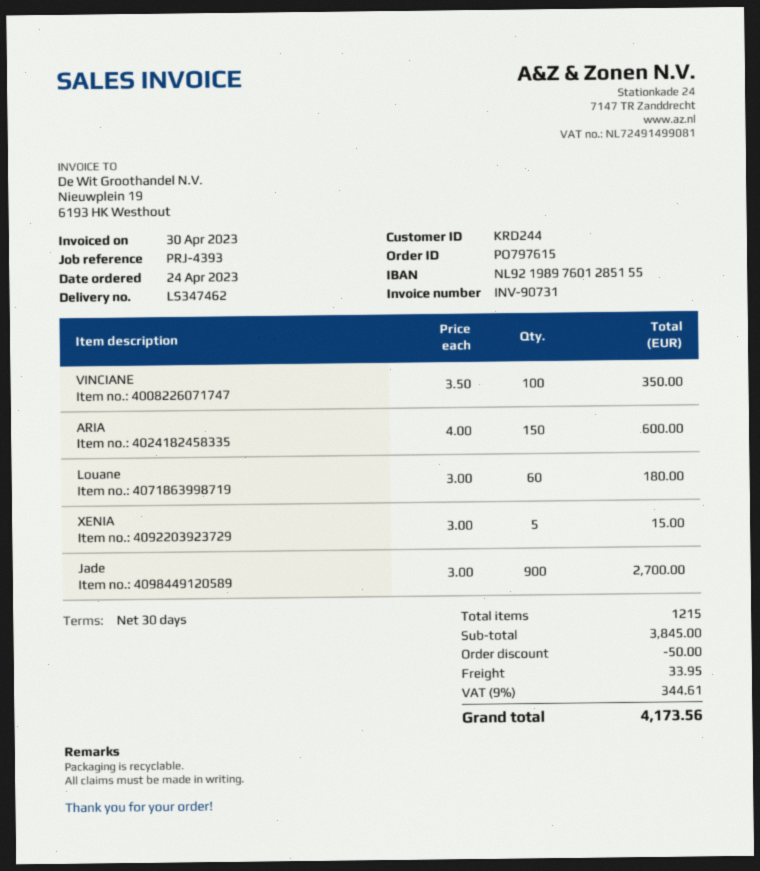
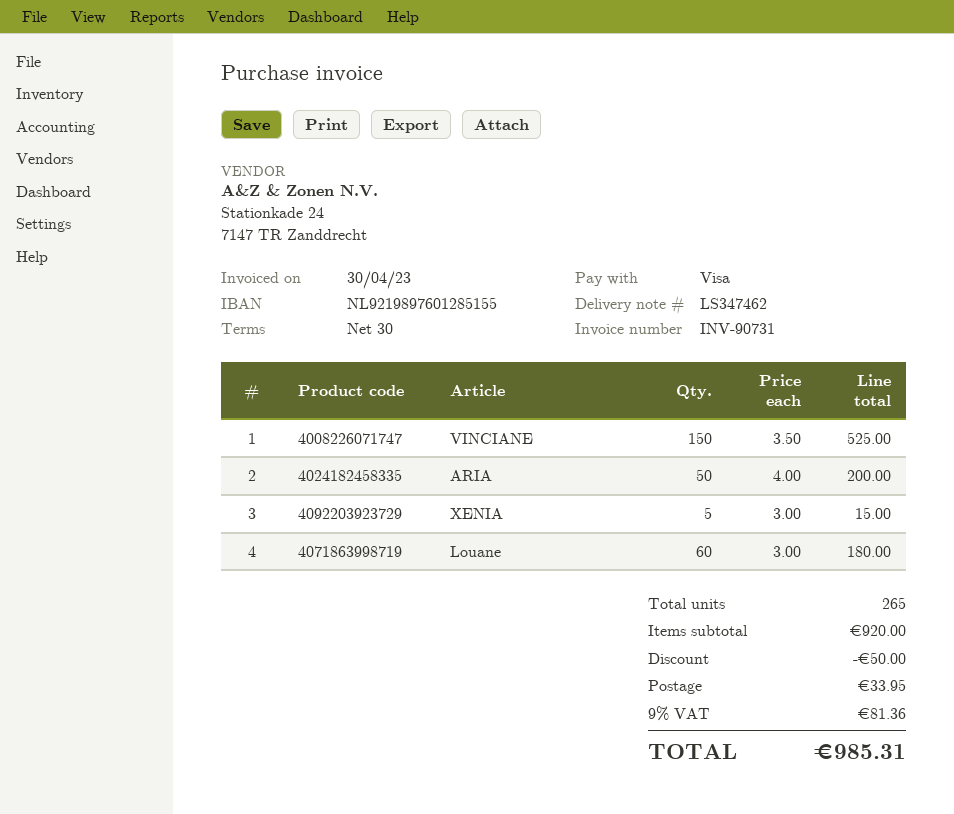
VINCIANE: 100 x 3.50 = 350.00 -> 150 x 3.50 = 525.00
ARIA: 150 x 4.00 = 600.00 -> 50 x 4.00 = 200.00
Jade: 900 x 3.00 = 2700.00 -> none
total quantity: 1215 -> 265
subtotal: 3845.00 -> 920.00
tax: 9% = 344.61 -> 9% = 81.36
total: 4173.56 -> 985.31

